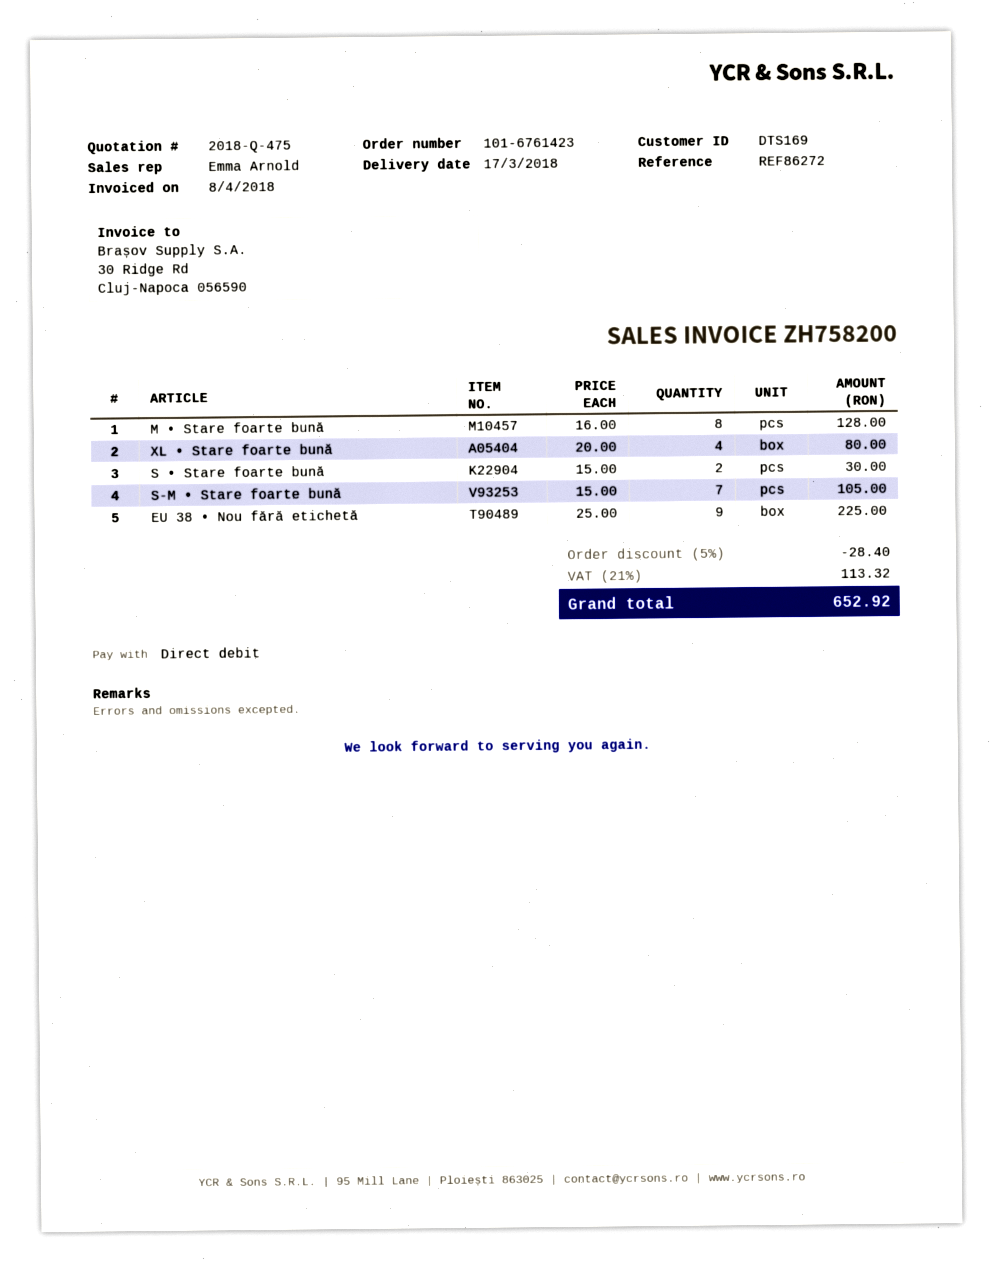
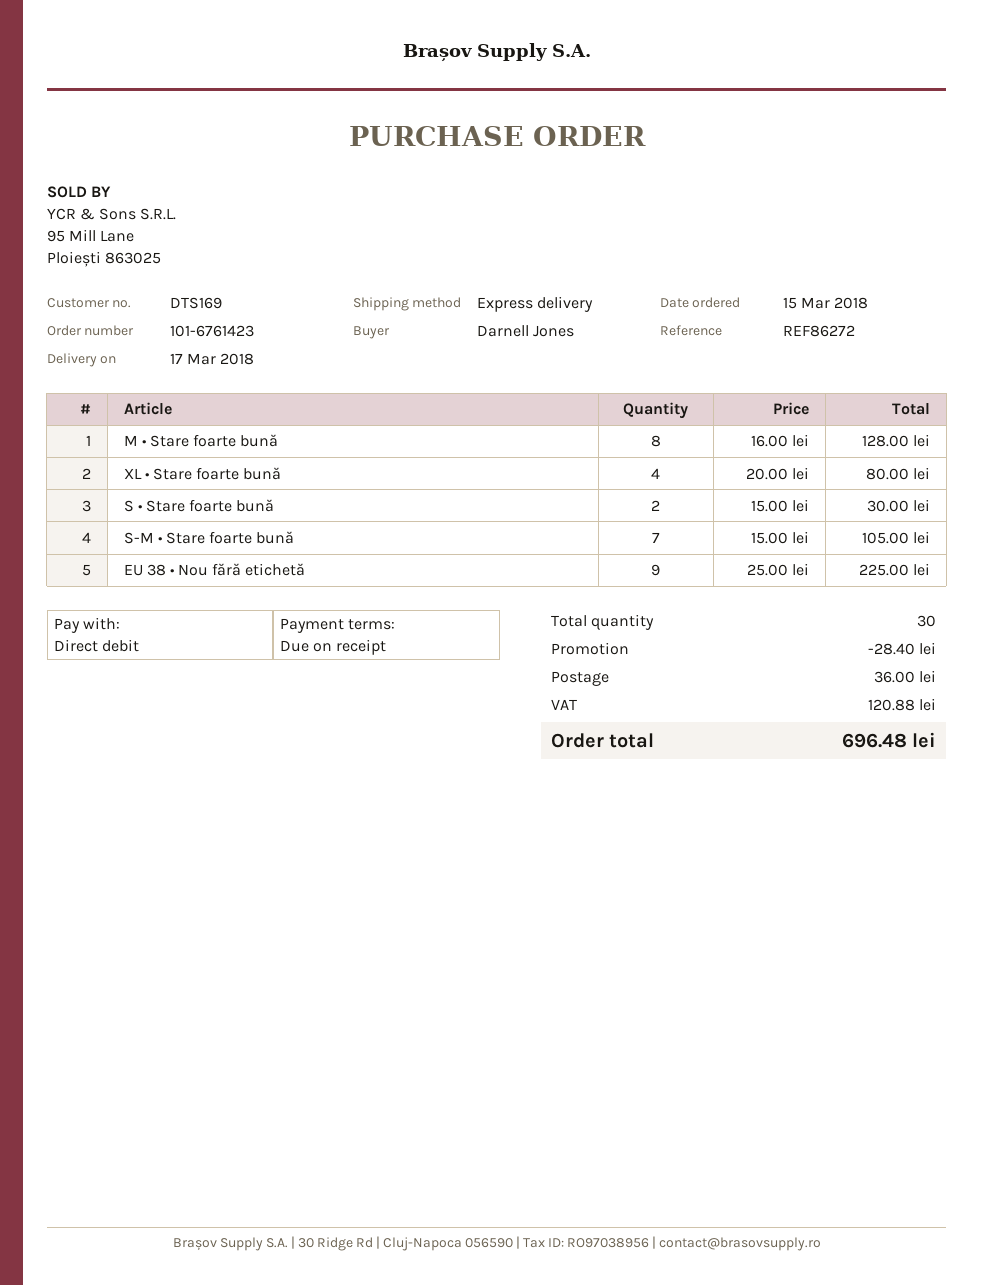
shipping: none -> 36.00
tax: 113.32 -> 120.88
total: 652.92 -> 696.48

